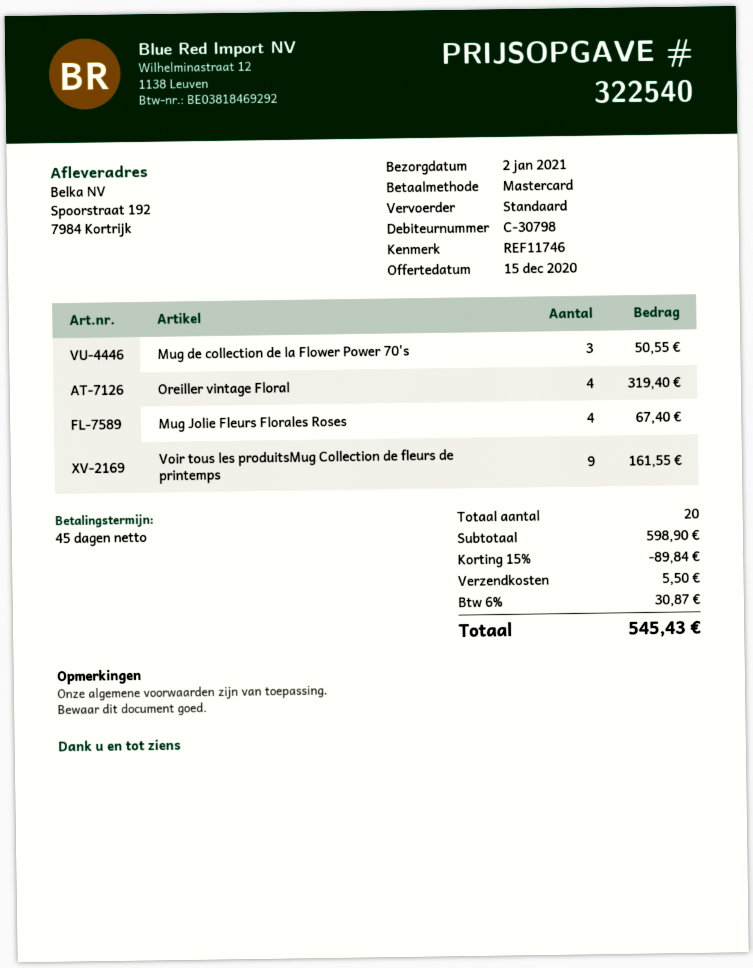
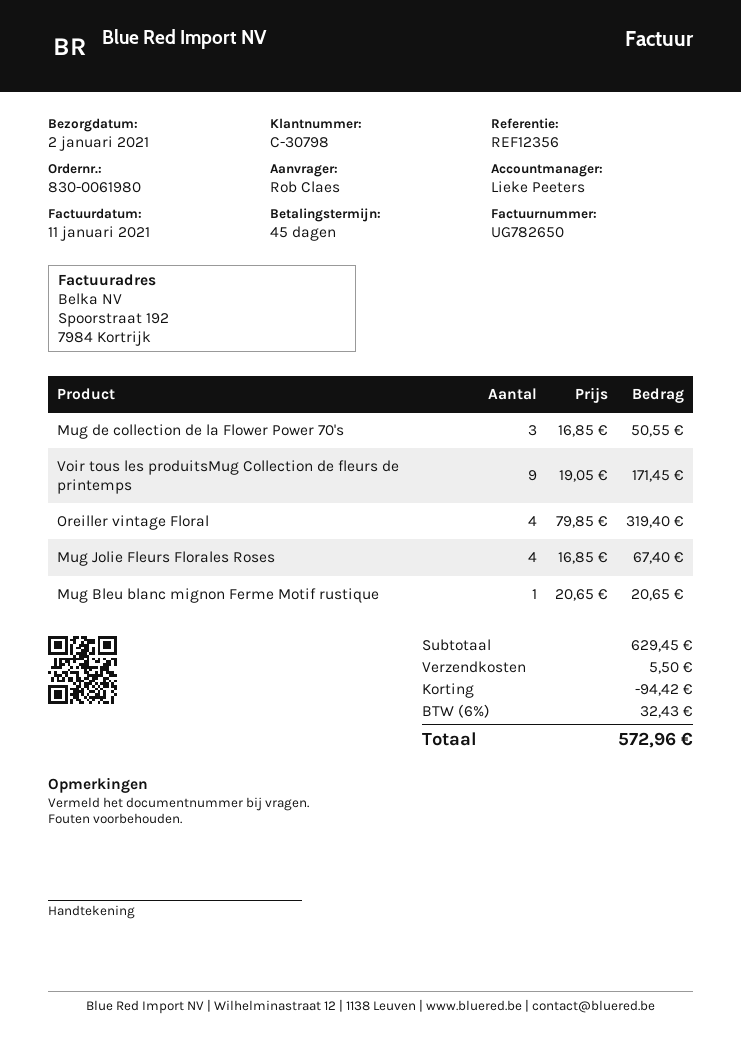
reference: REF11746 -> REF12356
Voir tous les produitsMug Collection de fleurs de printemps: 9 for 161.55 -> 9 for 171.45
Mug Bleu blanc mignon Ferme Motif rustique: none -> 1 for 20.65
subtotal: 598.90 -> 629.45
discount: 89.84 -> 94.42
tax: 6% = 30.87 -> 6% = 32.43
total: 545.43 -> 572.96

